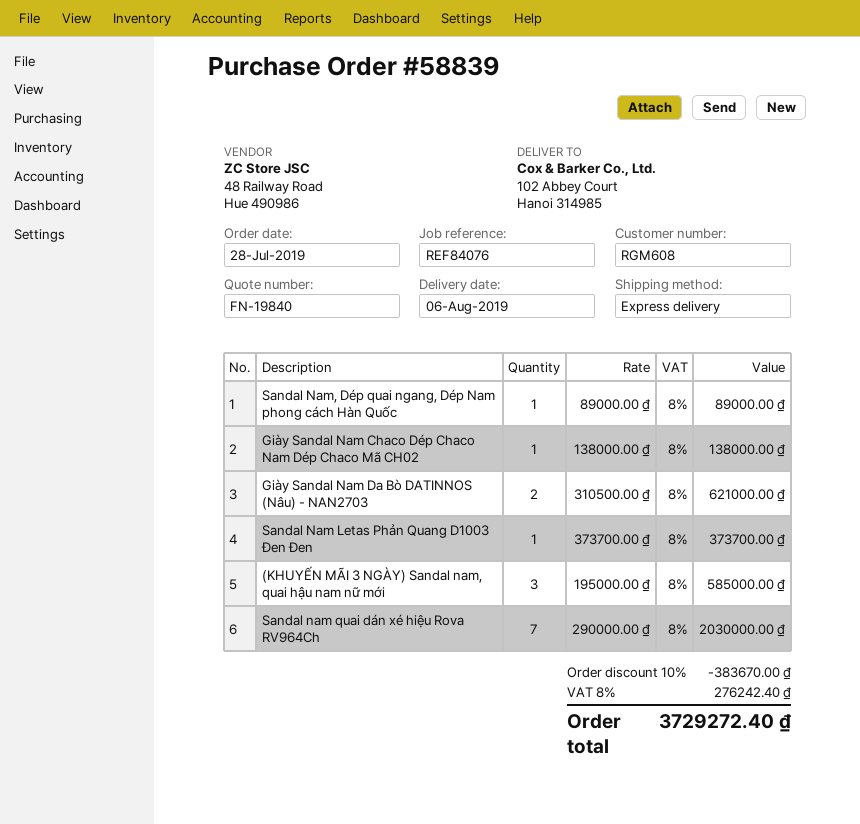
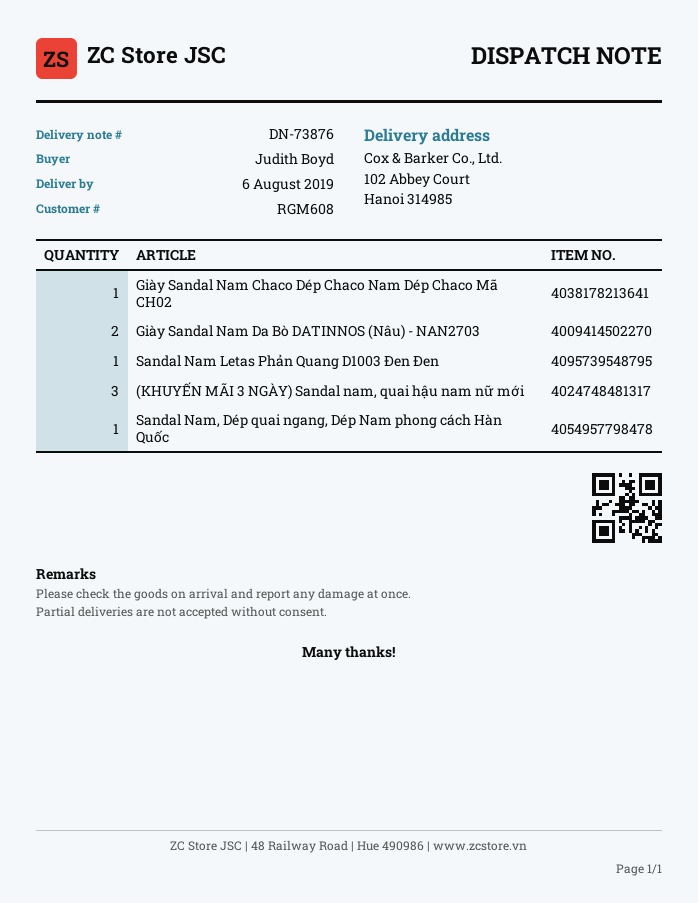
Sandal nam quai dán xé hiệu Rova RV964Ch: 7 -> none

